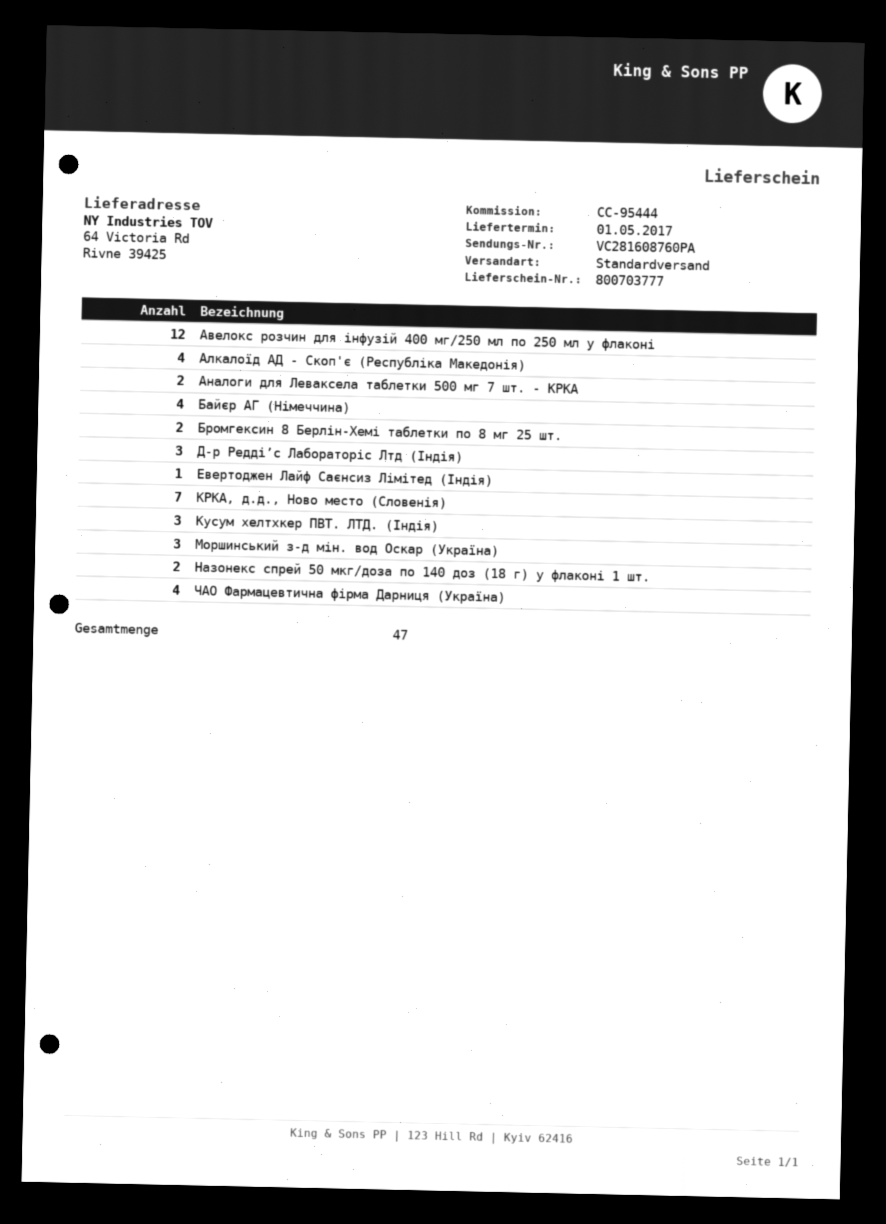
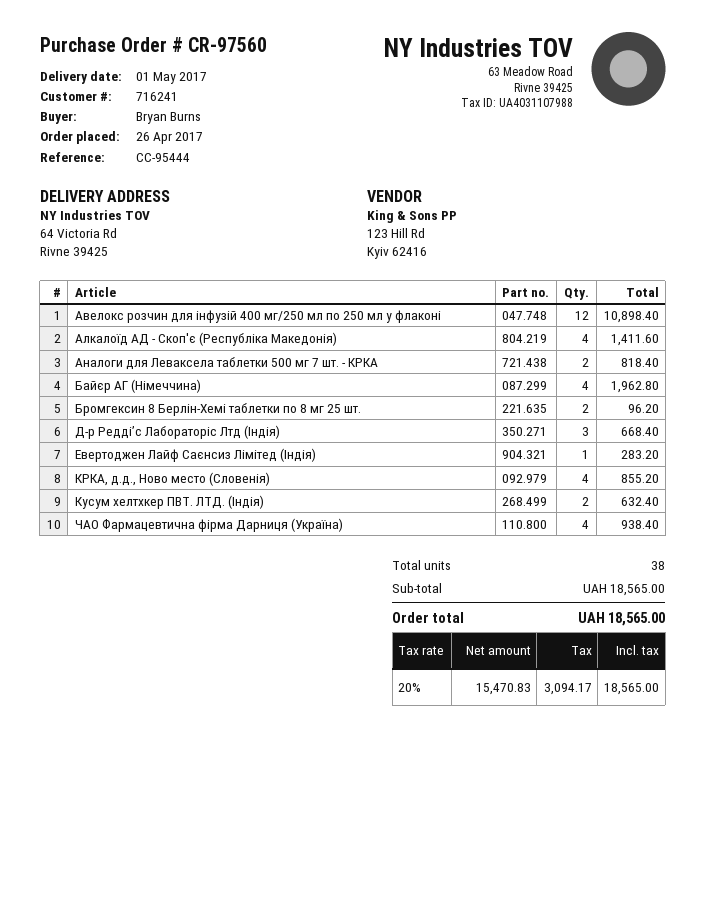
КРКА, д.д., Ново место (Словенія): 7 -> 4
Кусум хелтхкер ПВТ. ЛТД. (Індія): 3 -> 2
Моршинський з-д мін. вод Оскар (Україна): 3 -> none
Назонекс спрей 50 мкг/доза по 140 доз (18 г) у флаконі 1 шт.: 2 -> none
total quantity: 47 -> 38

